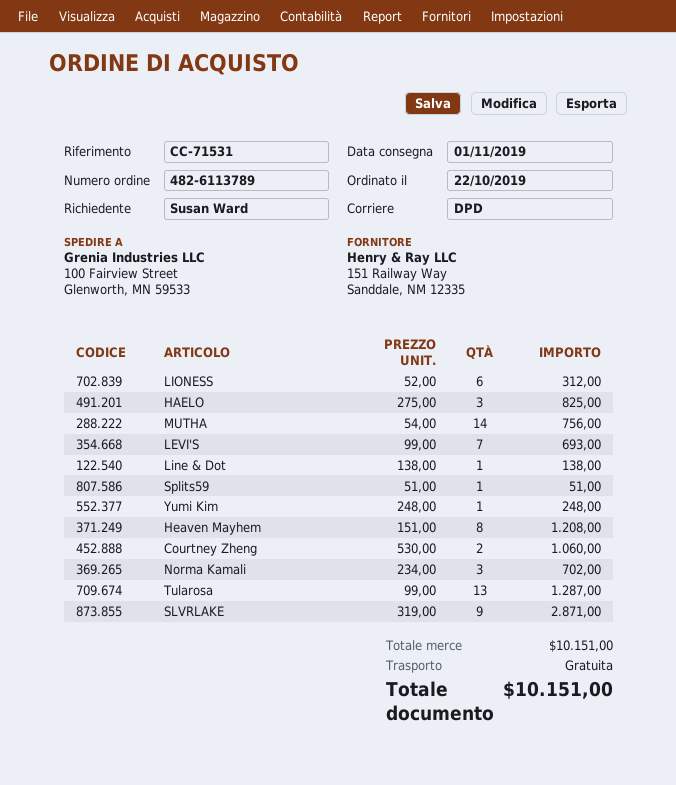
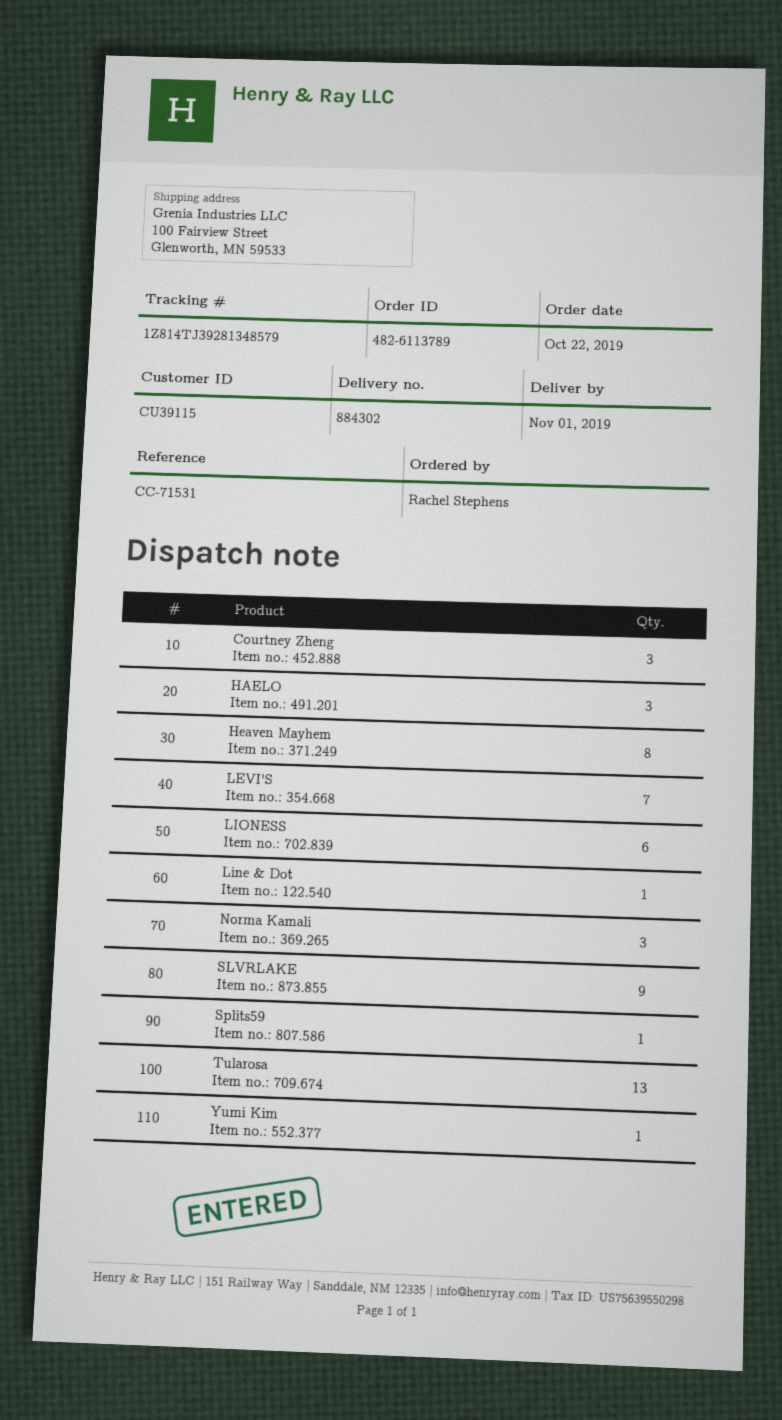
ordered by: Susan Ward -> Rachel Stephens
MUTHA: 14 -> none
Courtney Zheng: 2 -> 3

